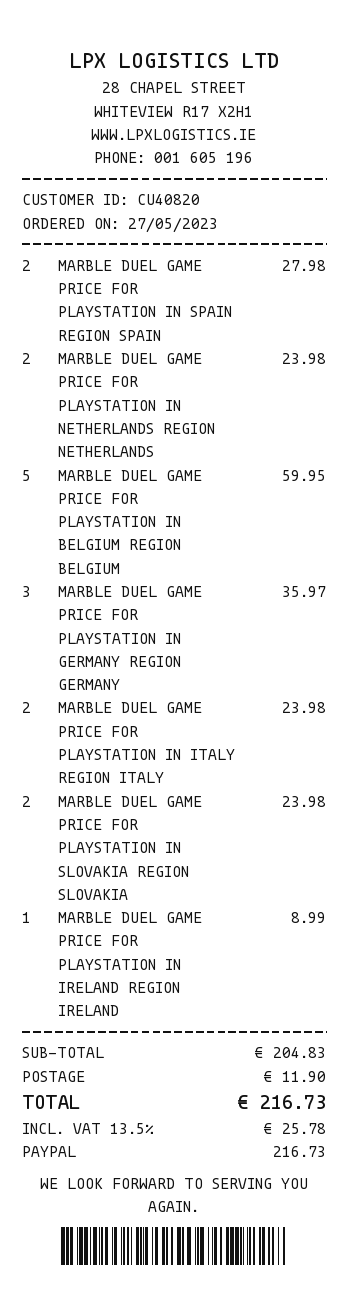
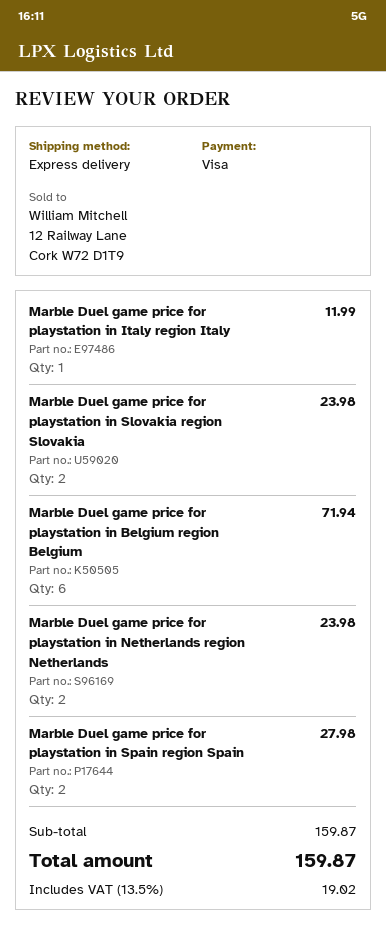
payment method: PayPal -> Visa
MARBLE DUEL GAME PRICE FOR PLAYSTATION IN BELGIUM REGION BELGIUM: 5 for 59.95 -> 6 for 71.94
MARBLE DUEL GAME PRICE FOR PLAYSTATION IN GERMANY REGION GERMANY: 3 for 35.97 -> none
MARBLE DUEL GAME PRICE FOR PLAYSTATION IN ITALY REGION ITALY: 2 for 23.98 -> 1 for 11.99
MARBLE DUEL GAME PRICE FOR PLAYSTATION IN IRELAND REGION IRELAND: 1 for 8.99 -> none
subtotal: 204.83 -> 159.87
shipping: 11.90 -> none
tax: 13.5% = 25.78 -> 13.5% = 19.02
total: 216.73 -> 159.87

